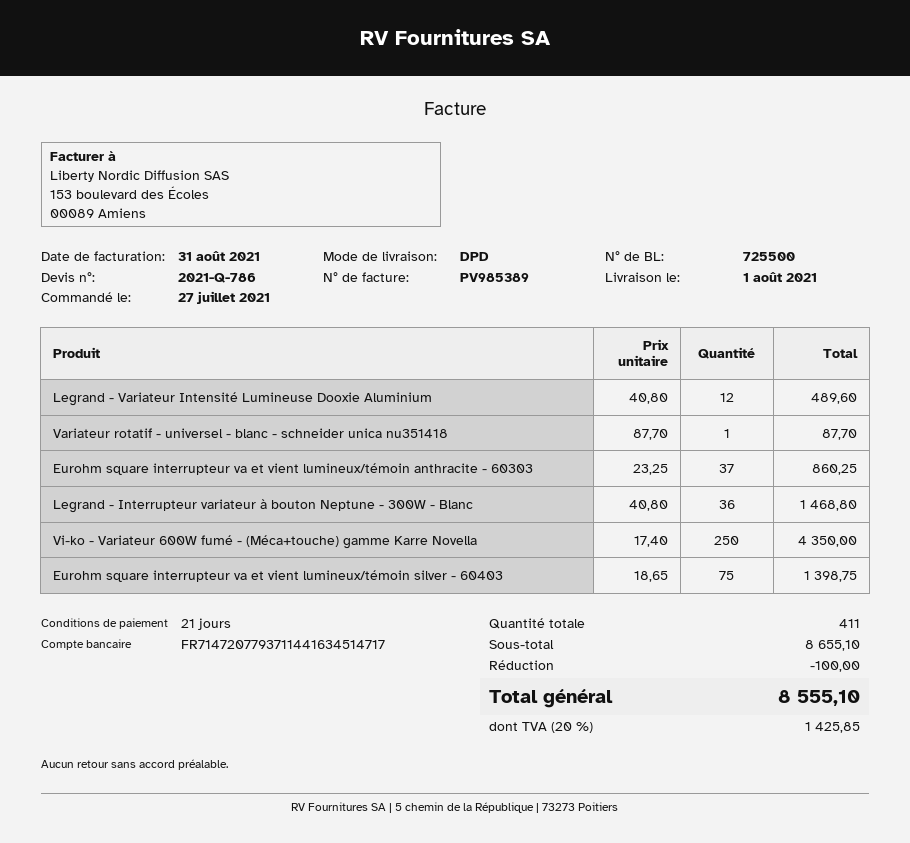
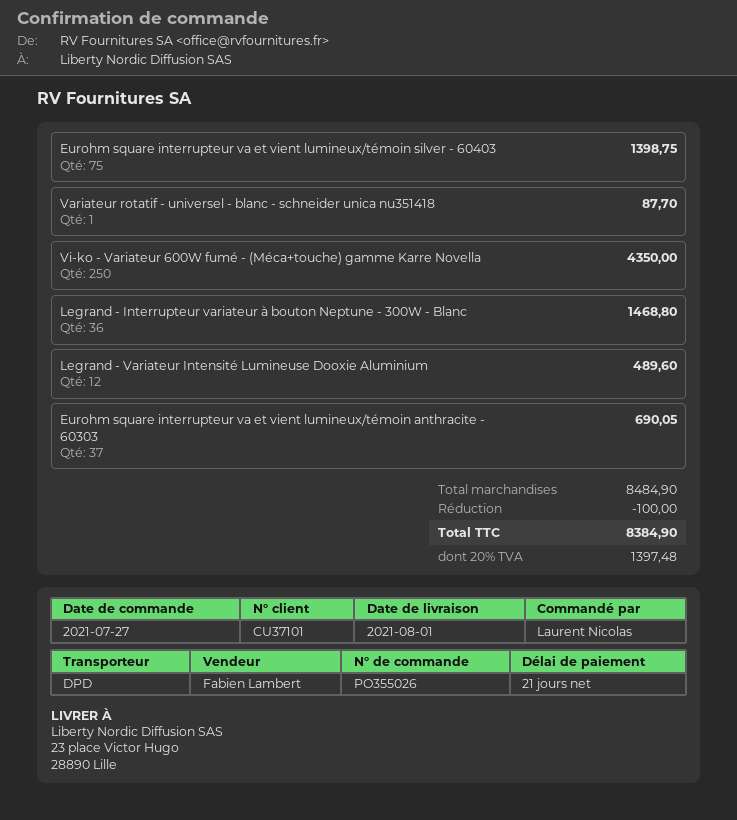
Eurohm square interrupteur va et vient lumineux/témoin anthracite - 60303: 37 for 860.25 -> 37 for 690.05
subtotal: 8655.10 -> 8484.90
tax: 20% = 1425.85 -> 20% = 1397.48
total: 8555.10 -> 8384.90

